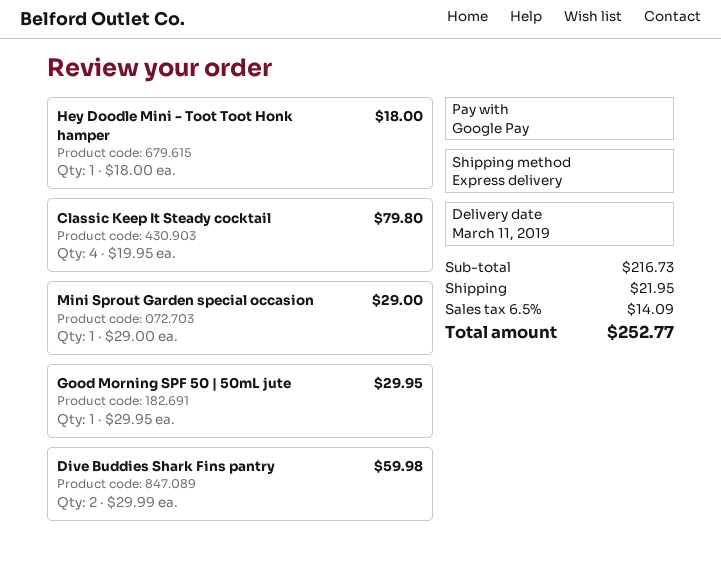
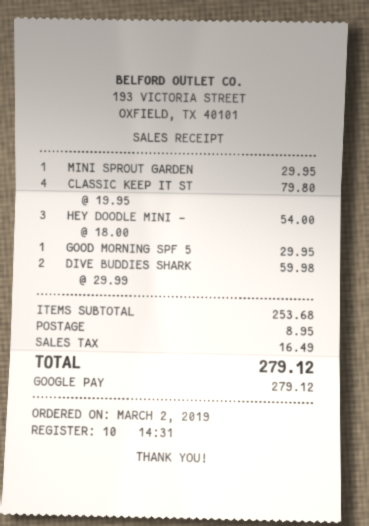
Hey Doodle Mini - Toot Toot Honk hamper: 1 x 18.00 = 18.00 -> 3 x 18.00 = 54.00
Mini Sprout Garden special occasion: 1 x 29.00 = 29.00 -> 1 x 29.95 = 29.95
subtotal: 216.73 -> 253.68
shipping: 21.95 -> 8.95
tax: 14.09 -> 16.49
total: 252.77 -> 279.12

